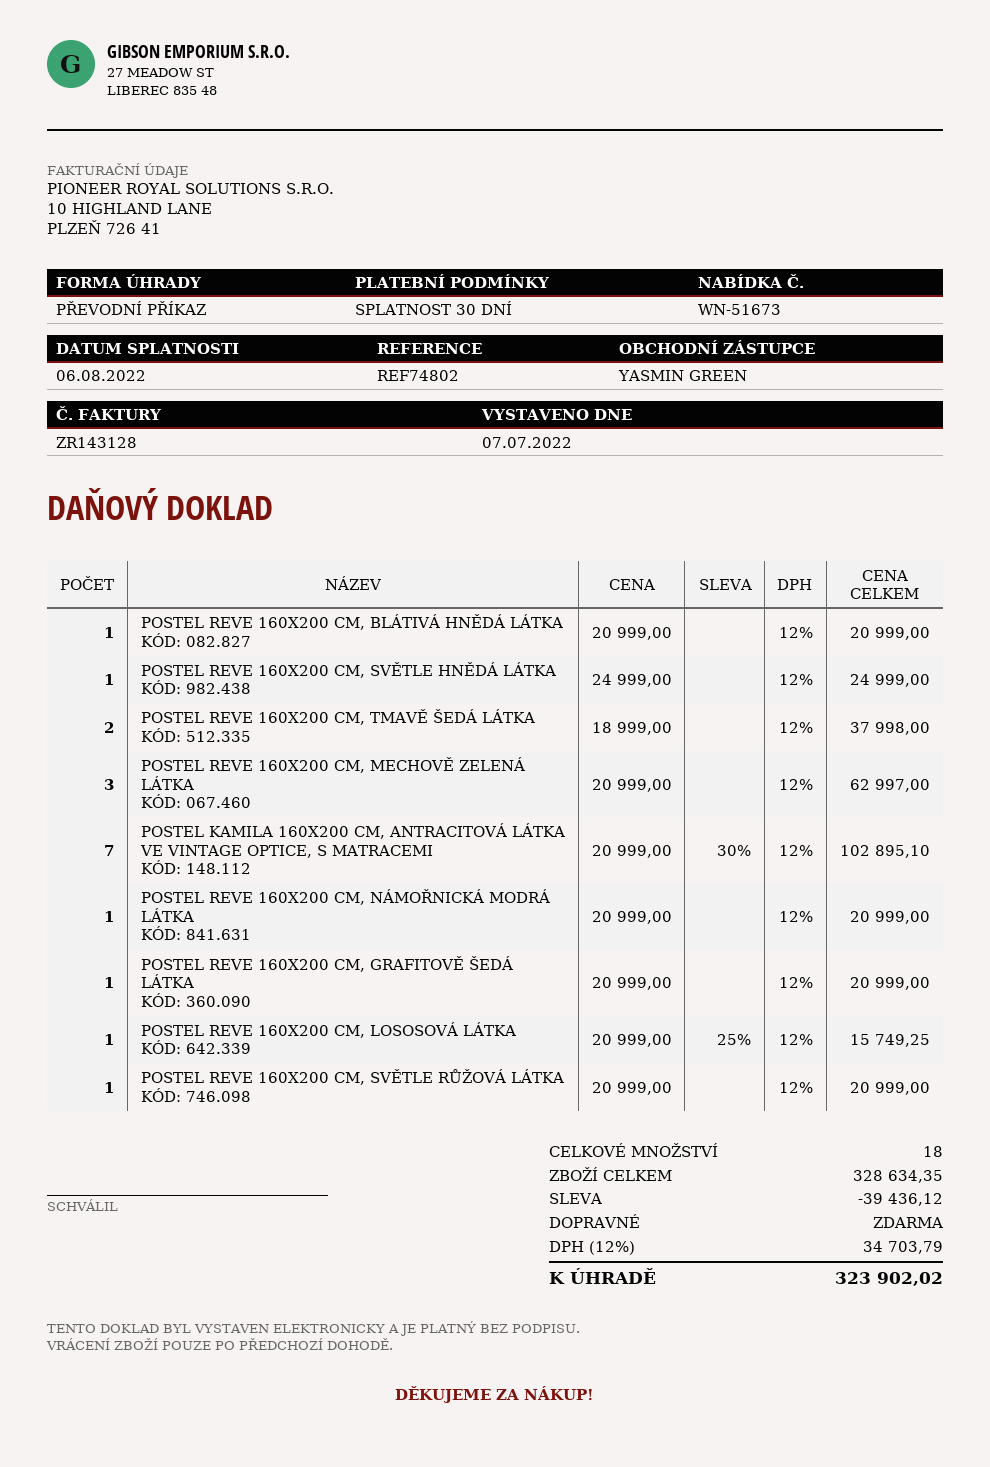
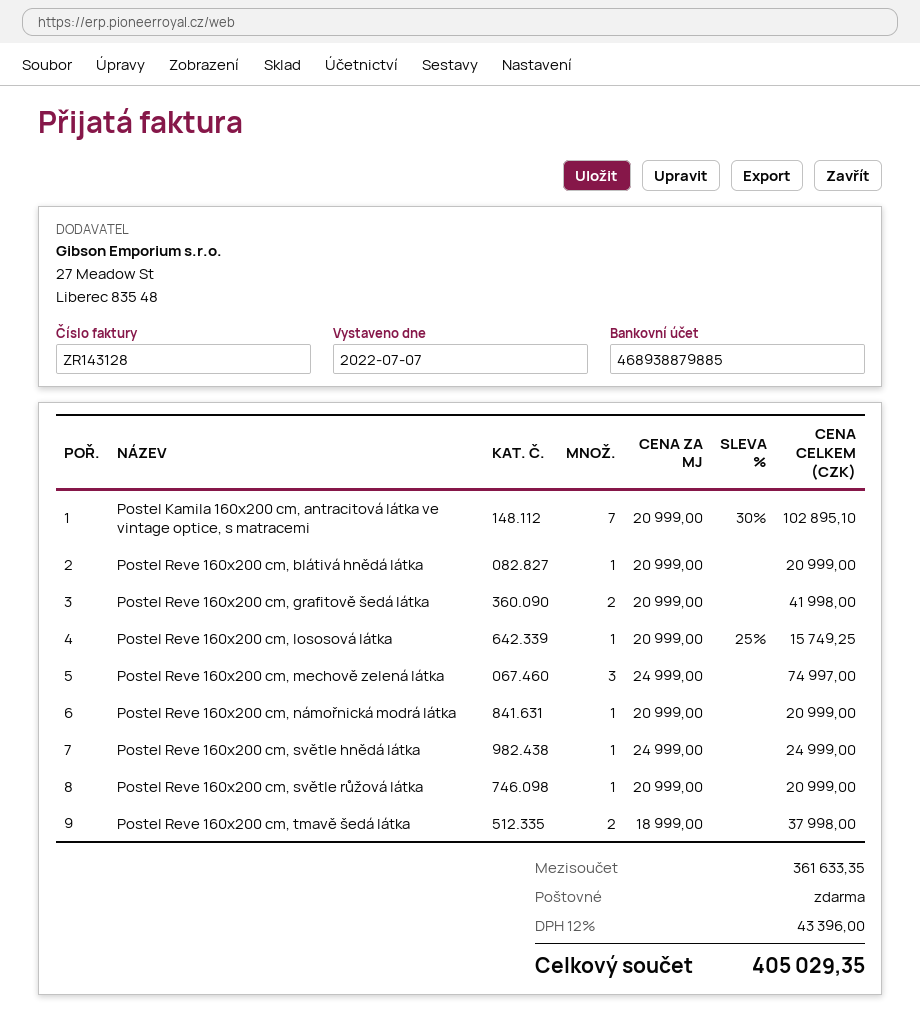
POSTEL REVE 160X200 CM, MECHOVĚ ZELENÁ LÁTKA: 3 x 20999.00 = 62997.00 -> 3 x 24999.00 = 74997.00
POSTEL REVE 160X200 CM, GRAFITOVĚ ŠEDÁ LÁTKA: 1 x 20999.00 = 20999.00 -> 2 x 20999.00 = 41998.00
subtotal: 328634.35 -> 361633.35
discount: 39436.12 -> none
tax: 12% = 34703.79 -> 12% = 43396.00
total: 323902.02 -> 405029.35

